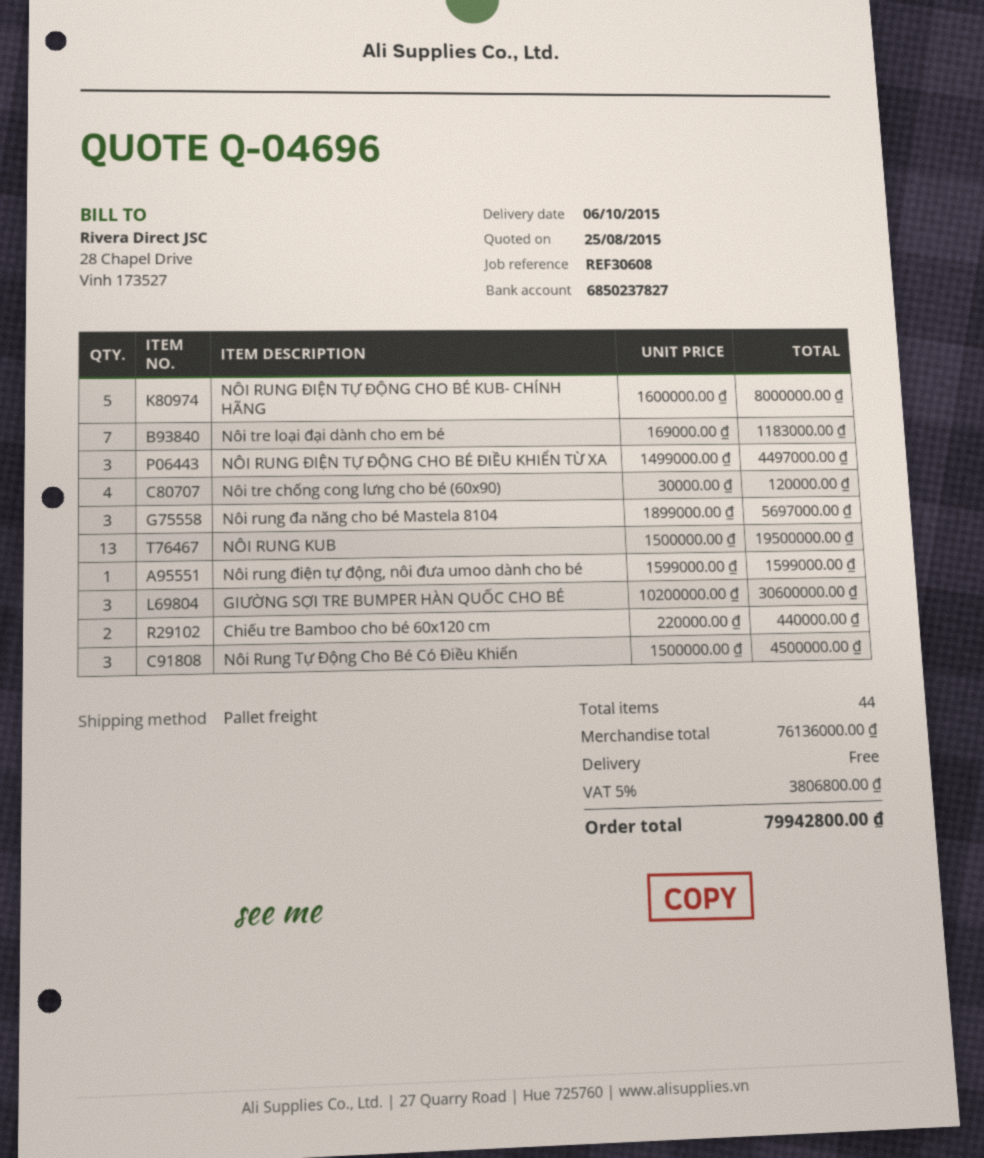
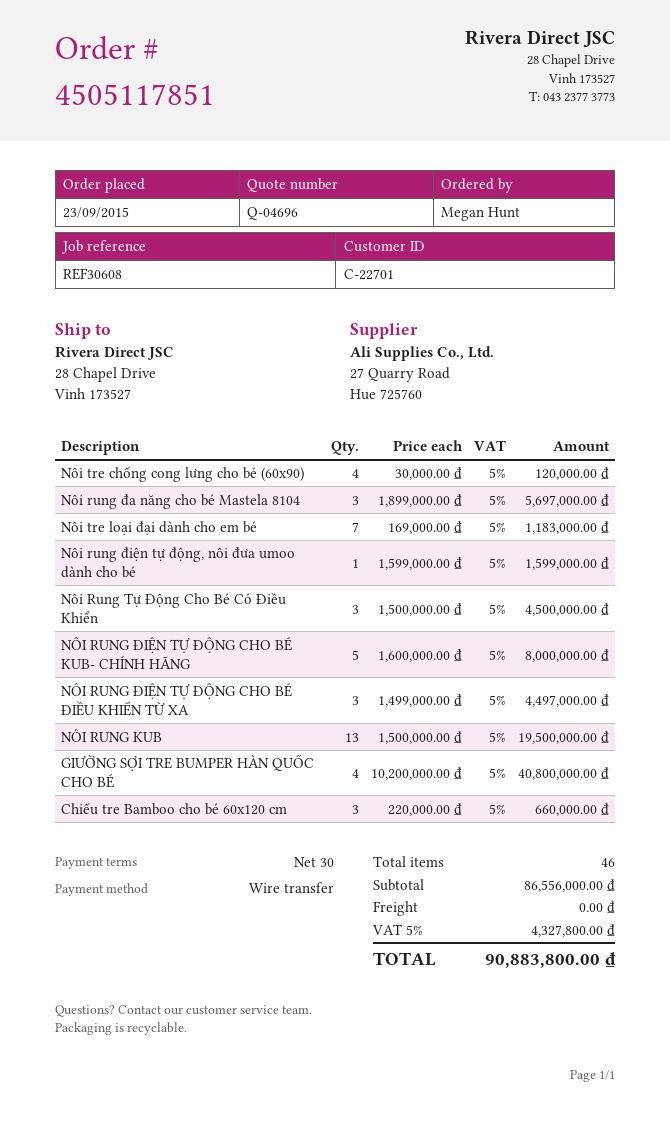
GIƯỜNG SỢI TRE BUMPER HÀN QUỐC CHO BÉ: 3 x 10200000.00 = 30600000.00 -> 4 x 10200000.00 = 40800000.00
Chiếu tre Bamboo cho bé 60x120 cm: 2 x 220000.00 = 440000.00 -> 3 x 220000.00 = 660000.00
total quantity: 44 -> 46
subtotal: 76136000.00 -> 86556000.00
tax: 5% = 3806800.00 -> 5% = 4327800.00
total: 79942800.00 -> 90883800.00

